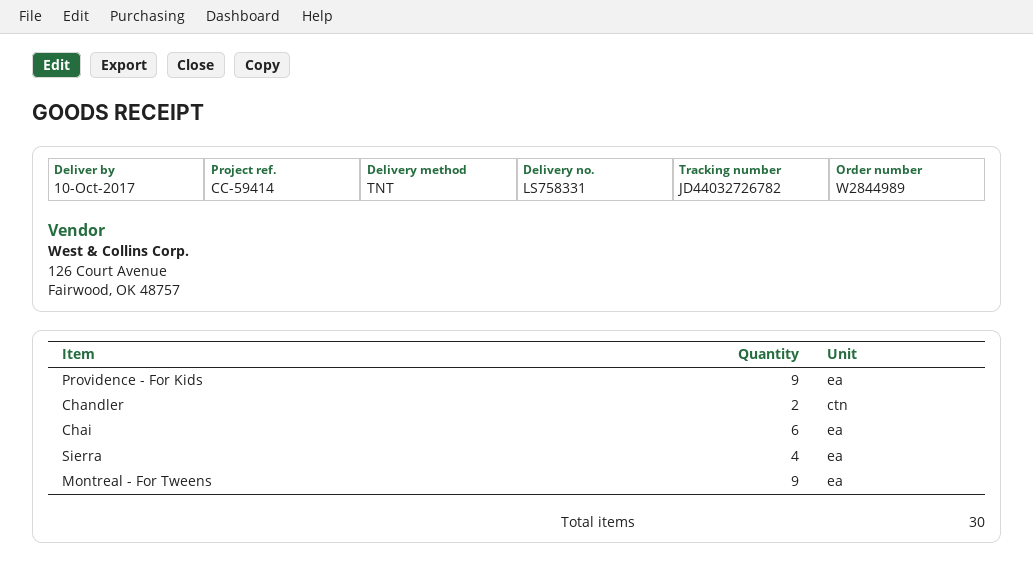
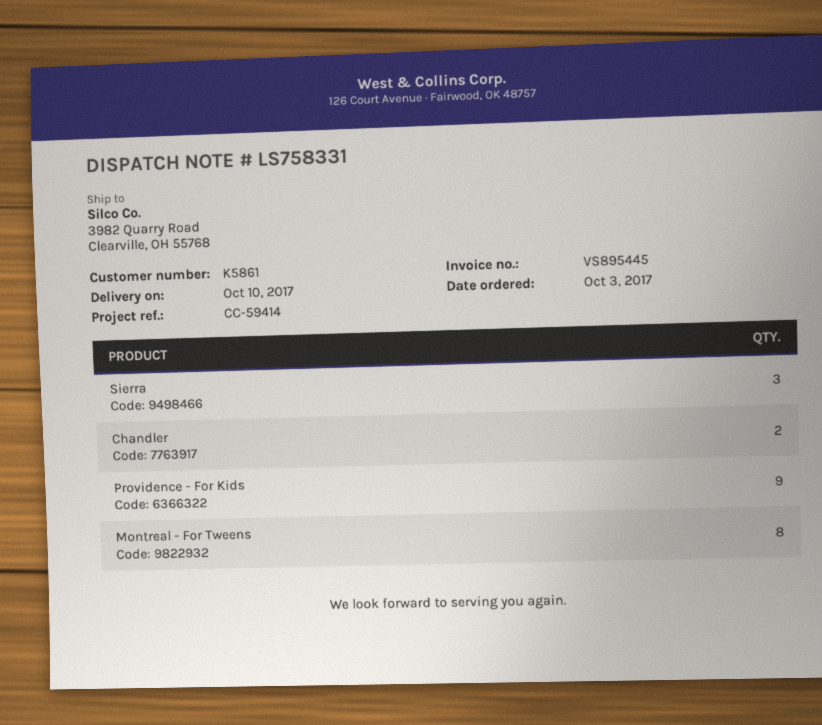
Chai: 6 -> none
Sierra: 4 -> 3
Montreal - For Tweens: 9 -> 8

